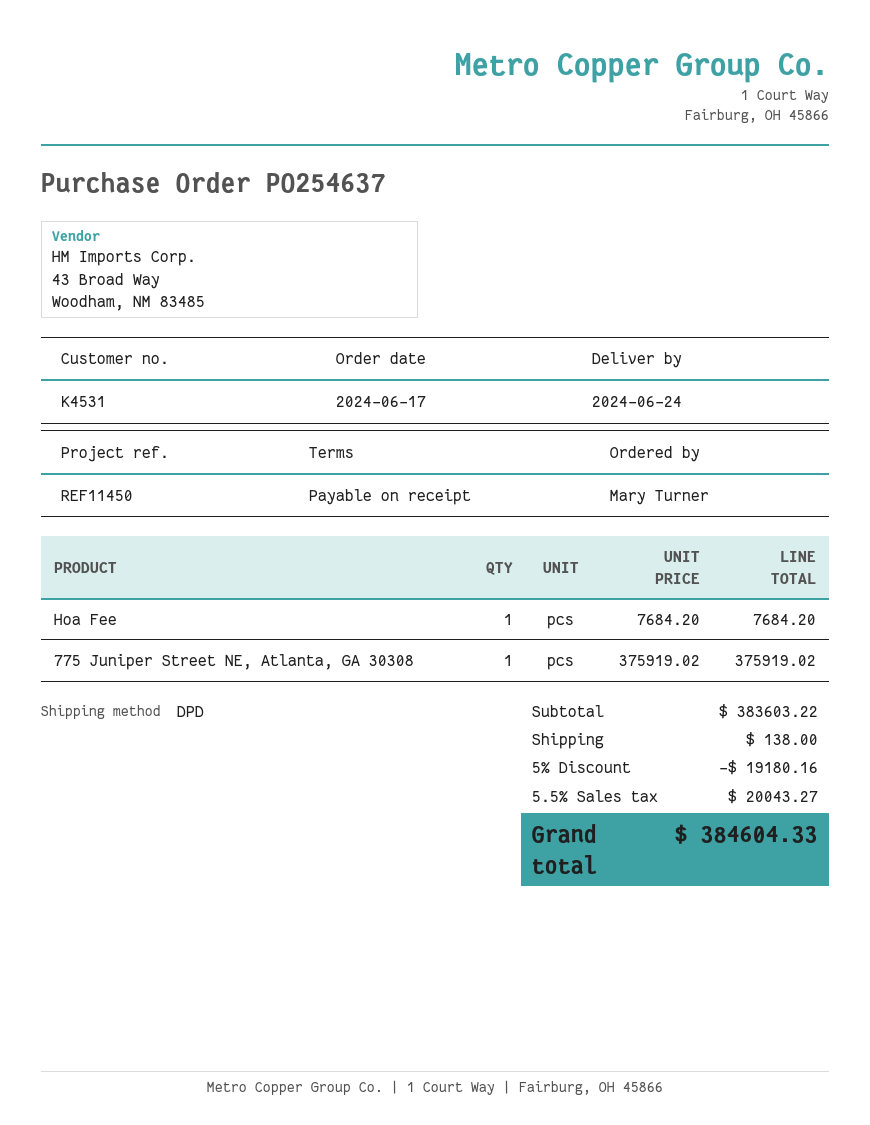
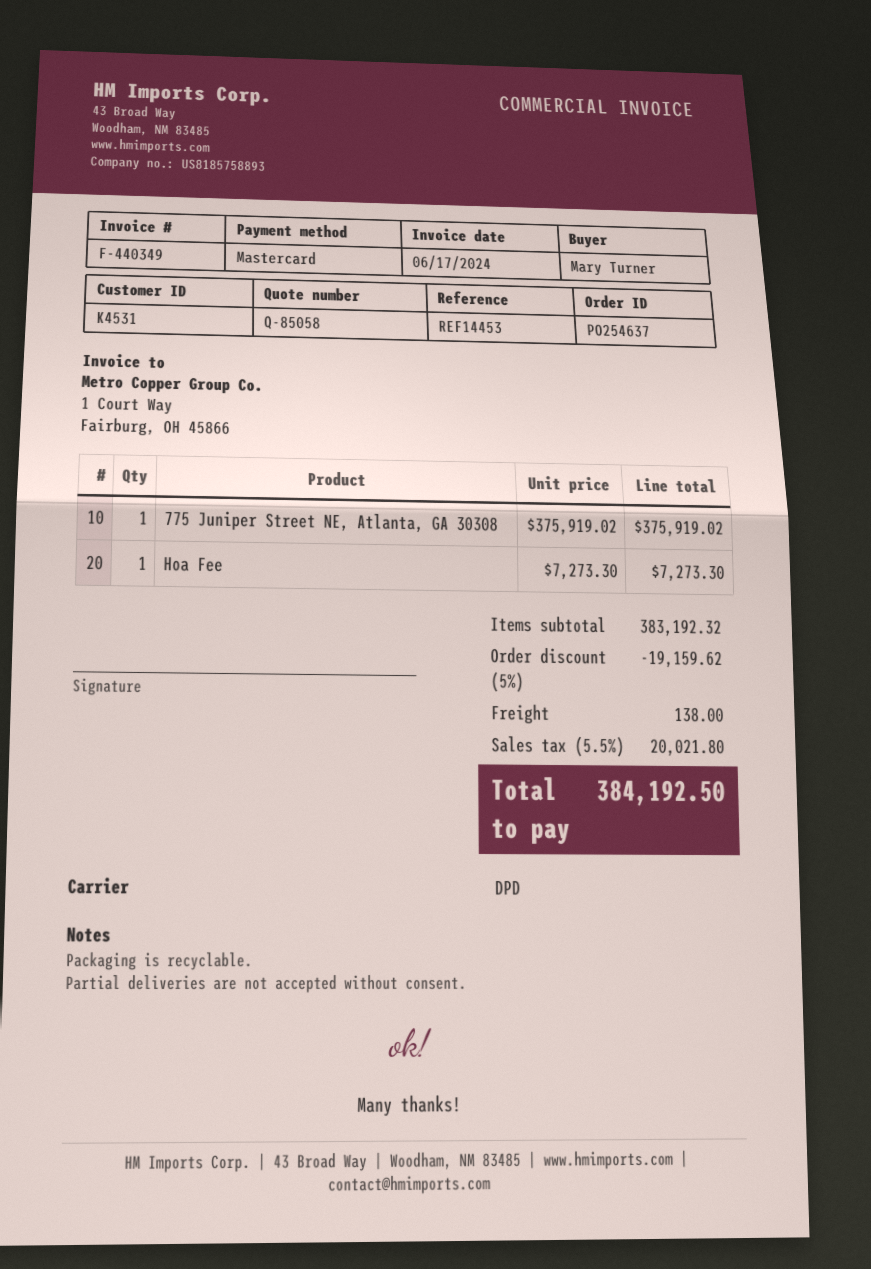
reference: REF11450 -> REF14453
Hoa Fee: 1 x 7684.20 = 7684.20 -> 1 x 7273.30 = 7273.30
subtotal: 383603.22 -> 383192.32
discount: 5% = 19180.16 -> 5% = 19159.62
tax: 5.5% = 20043.27 -> 5.5% = 20021.80
total: 384604.33 -> 384192.50

